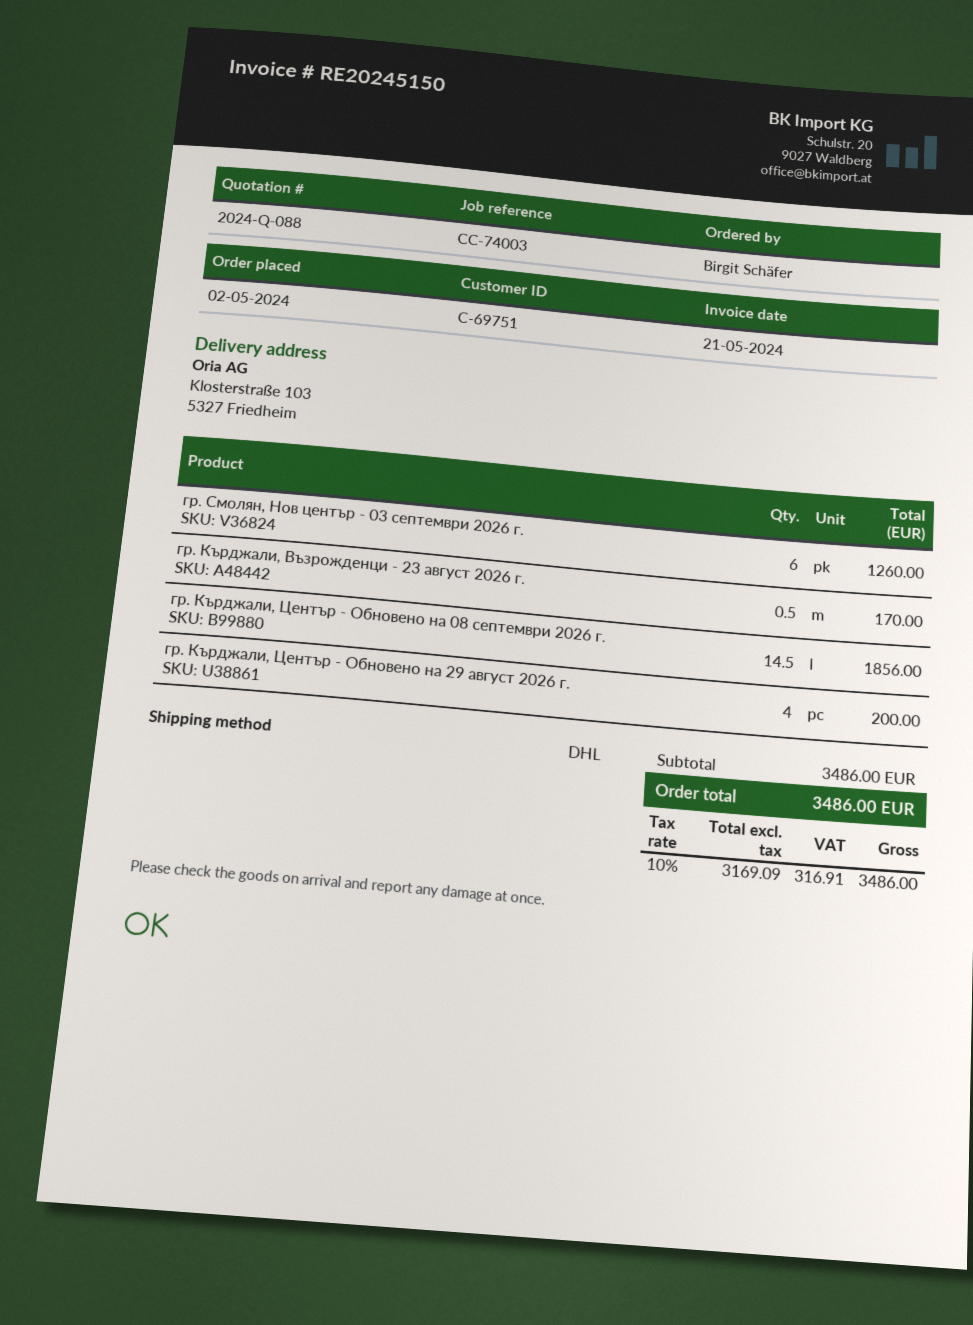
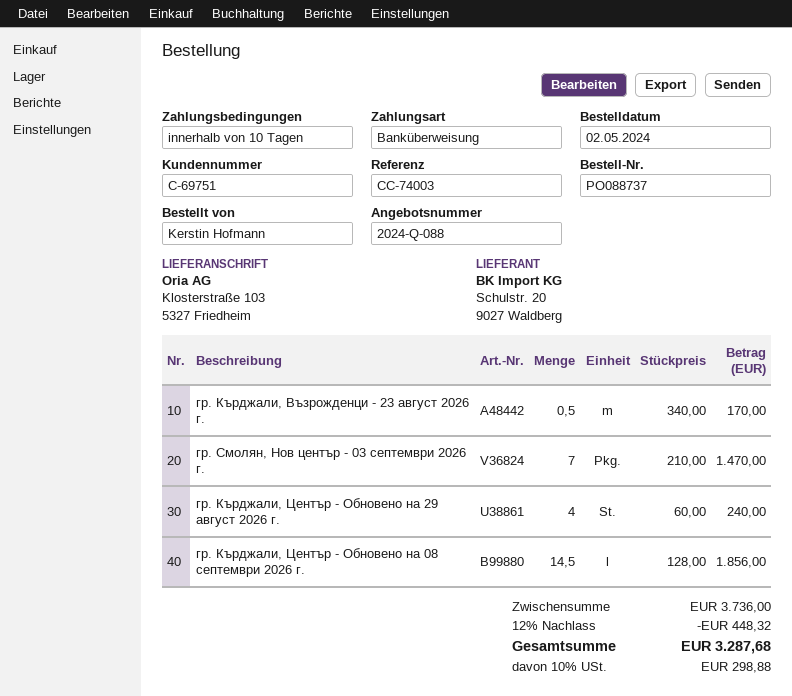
ordered by: Birgit Schäfer -> Kerstin Hofmann
гр. Смолян, Нов център - 03 септември 2026 г.: 6 for 1260.00 -> 7 for 1470.00
гр. Кърджали, Център - Обновено на 29 август 2026 г.: 4 for 200.00 -> 4 for 240.00
subtotal: 3486.00 -> 3736.00
discount: none -> 12% = 448.32
tax: 10% = 316.91 -> 10% = 298.88
total: 3486.00 -> 3287.68

